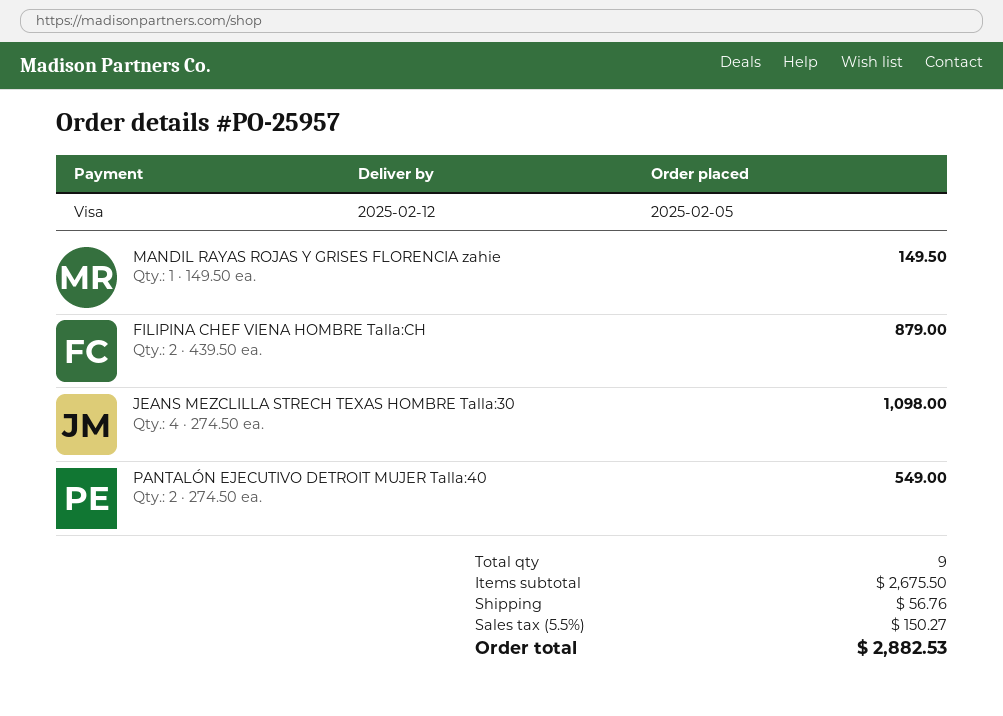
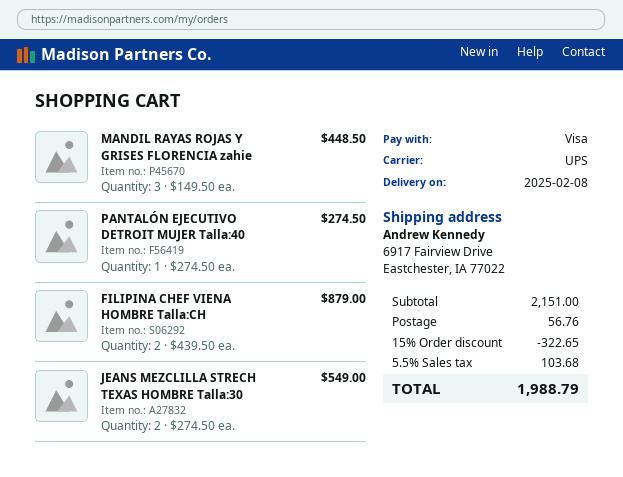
delivery date: 2025-02-12 -> 2025-02-08
MANDIL RAYAS ROJAS Y GRISES FLORENCIA zahie: 1 x 149.50 = 149.50 -> 3 x 149.50 = 448.50
JEANS MEZCLILLA STRECH TEXAS HOMBRE Talla:30: 4 x 274.50 = 1098.00 -> 2 x 274.50 = 549.00
PANTALÓN EJECUTIVO DETROIT MUJER Talla:40: 2 x 274.50 = 549.00 -> 1 x 274.50 = 274.50
subtotal: 2675.50 -> 2151.00
discount: none -> 15% = 322.65
tax: 5.5% = 150.27 -> 5.5% = 103.68
total: 2882.53 -> 1988.79

